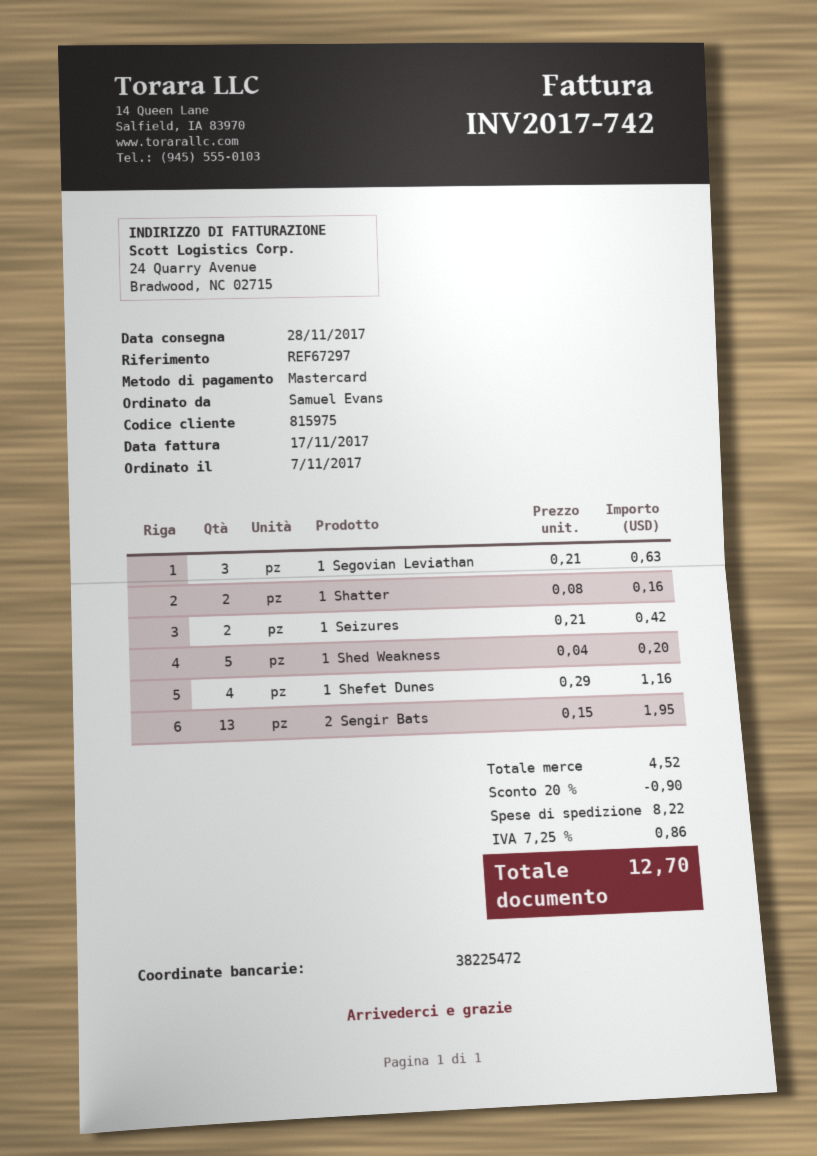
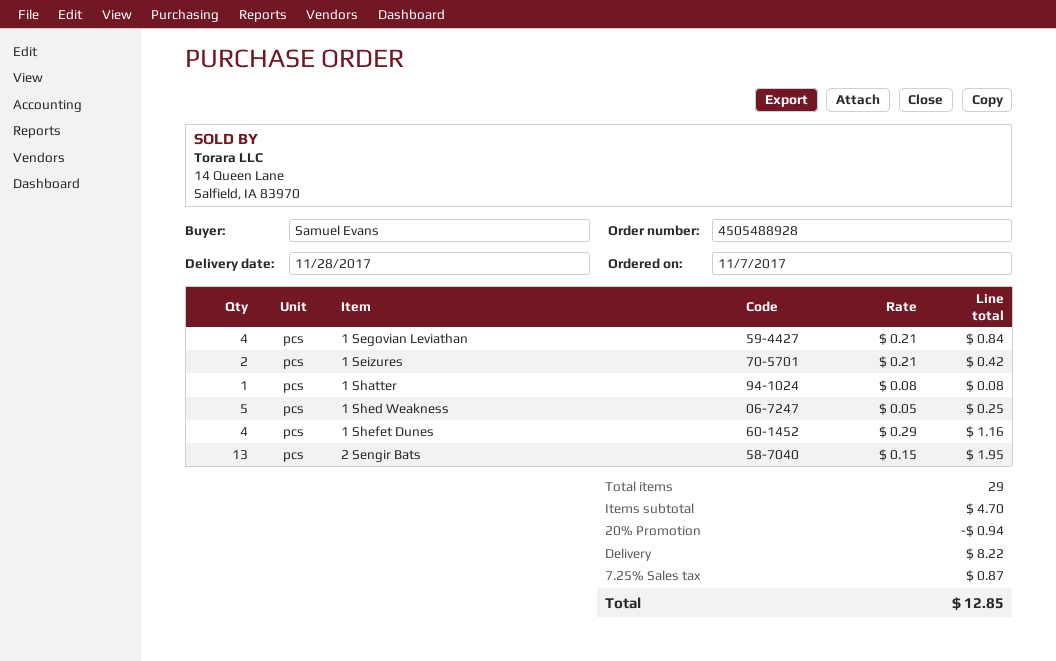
1 Segovian Leviathan: 3 x 0.21 = 0.63 -> 4 x 0.21 = 0.84
1 Shatter: 2 x 0.08 = 0.16 -> 1 x 0.08 = 0.08
1 Shed Weakness: 5 x 0.04 = 0.20 -> 5 x 0.05 = 0.25
subtotal: 4.52 -> 4.70
discount: 20% = 0.90 -> 20% = 0.94
tax: 7.25% = 0.86 -> 7.25% = 0.87
total: 12.70 -> 12.85

